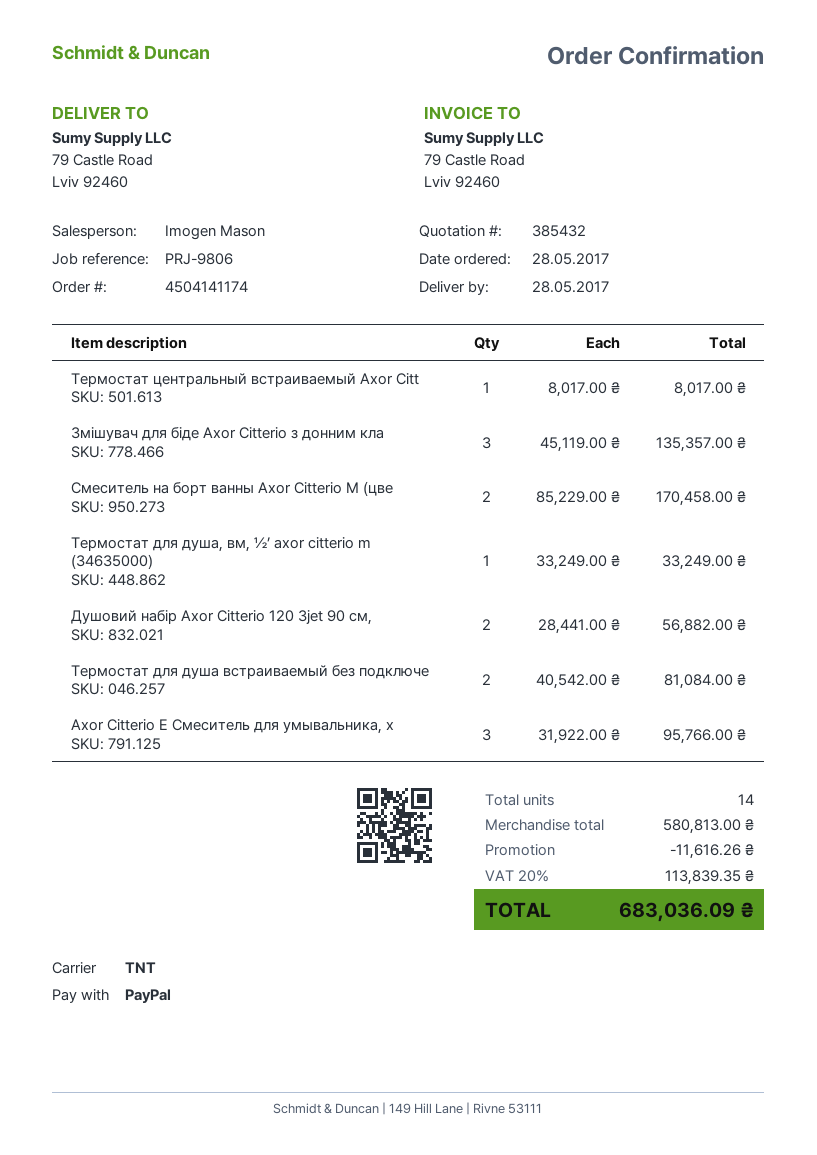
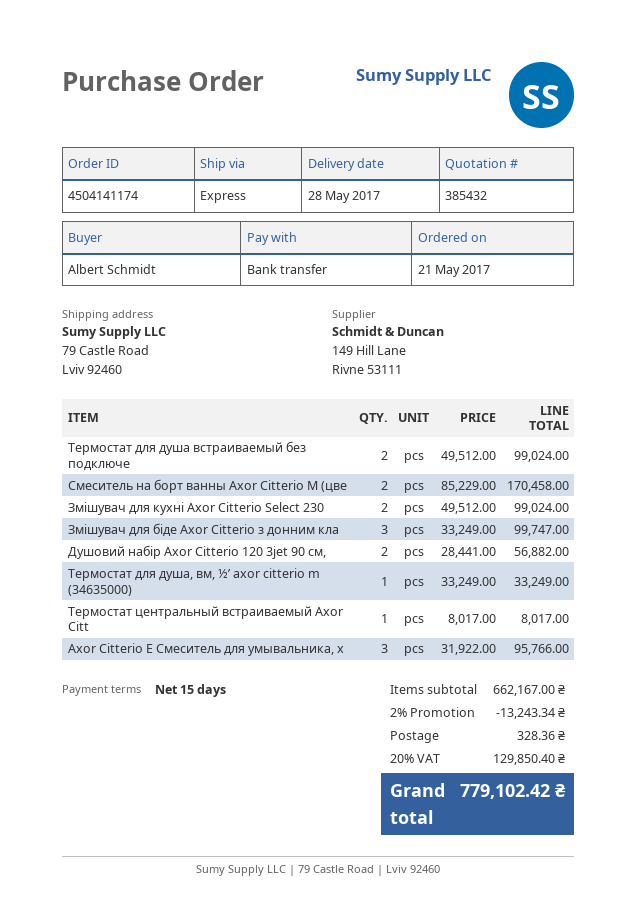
order date: 2017-05-28 -> 2017-05-21
payment method: PayPal -> bank transfer
shipping method: TNT -> express
Змішувач для біде Axor Citterio з донним кла: 3 x 45119.00 = 135357.00 -> 3 x 33249.00 = 99747.00
Термостат для душа встраиваемый без подключе: 2 x 40542.00 = 81084.00 -> 2 x 49512.00 = 99024.00
Змішувач для кухні Axor Citterio Select 230: none -> 2 x 49512.00 = 99024.00
subtotal: 580813.00 -> 662167.00
discount: 11616.26 -> 13243.34
shipping: none -> 328.36
tax: 20% = 113839.35 -> 20% = 129850.40
total: 683036.09 -> 779102.42

